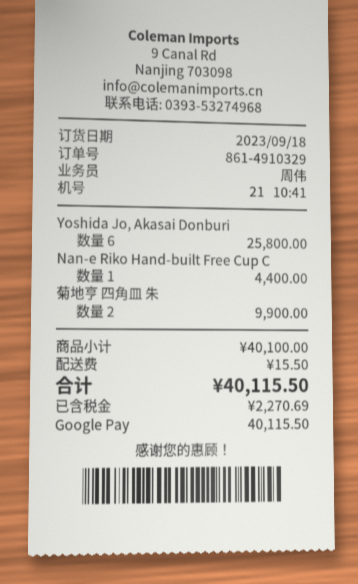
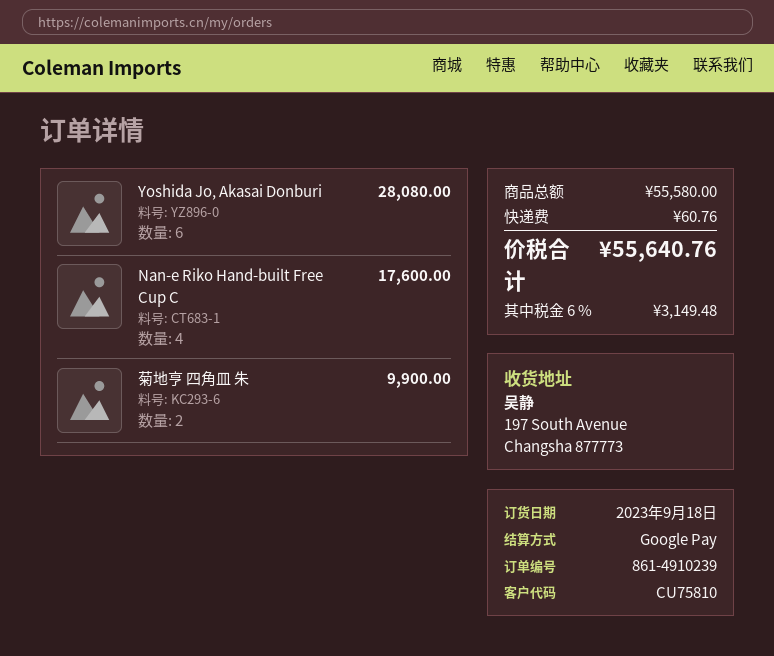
order number: 861-4910329 -> 861-4910239
Yoshida Jo, Akasai Donburi: 6 for 25800.00 -> 6 for 28080.00
Nan-e Riko Hand-built Free Cup C: 1 for 4400.00 -> 4 for 17600.00
subtotal: 40100.00 -> 55580.00
shipping: 15.50 -> 60.76
tax: 2270.69 -> 3149.48
total: 40115.50 -> 55640.76

